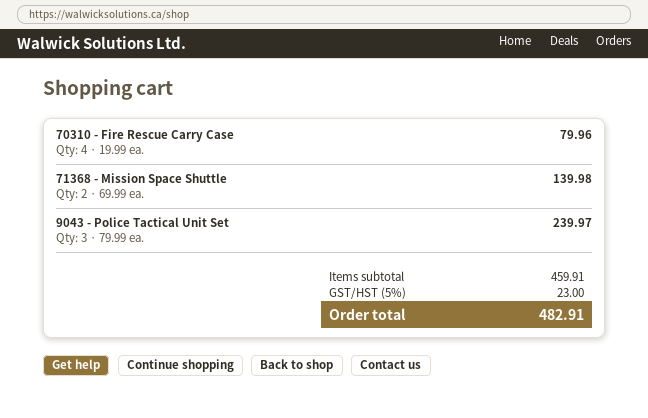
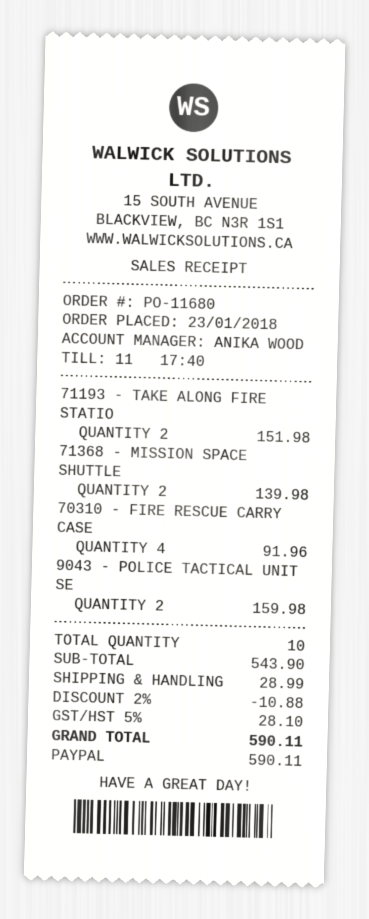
70310 - Fire Rescue Carry Case: 4 for 79.96 -> 4 for 91.96
9043 - Police Tactical Unit Set: 3 for 239.97 -> 2 for 159.98
71193 - TAKE ALONG FIRE STATIO: none -> 2 for 151.98
subtotal: 459.91 -> 543.90
discount: none -> 2% = 10.88
shipping: none -> 28.99
tax: 5% = 23.00 -> 5% = 28.10
total: 482.91 -> 590.11

